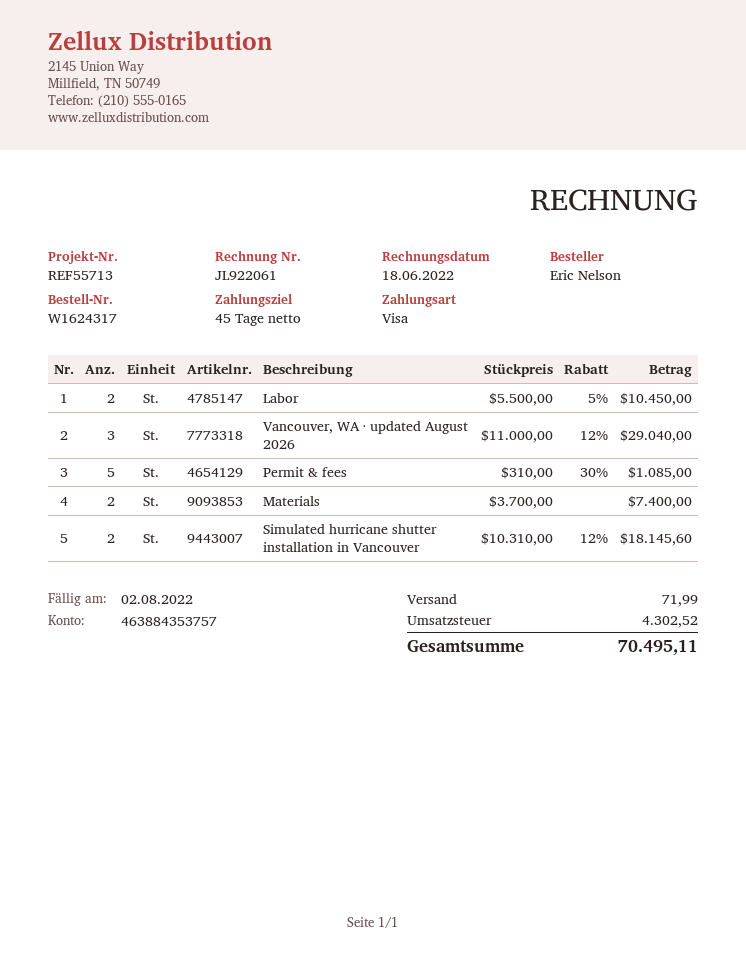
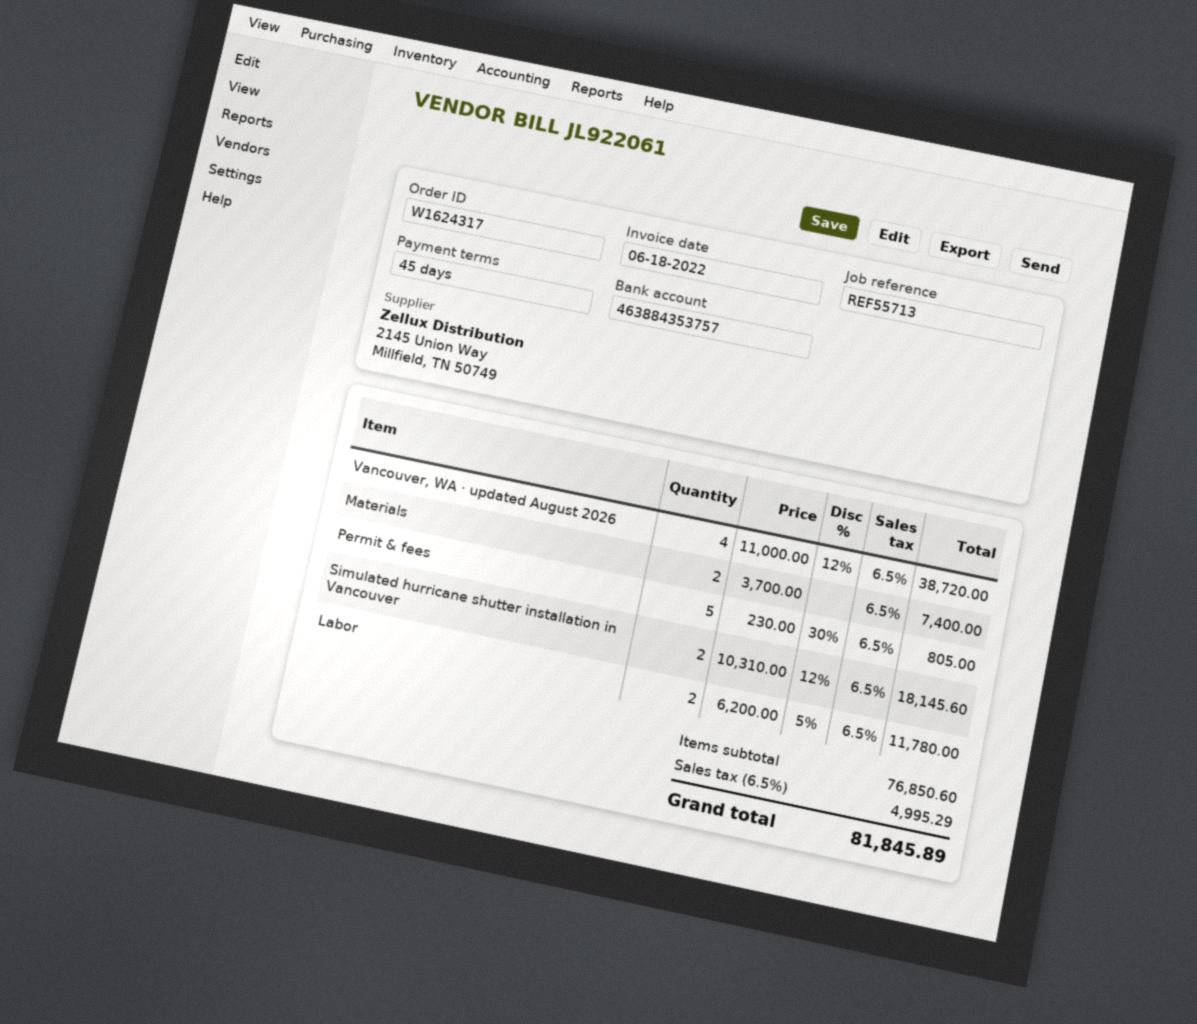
Labor: 2 x 5500.00 - 5% = 10450.00 -> 2 x 6200.00 - 5% = 11780.00
Vancouver, WA · updated August 2026: 3 x 11000.00 - 12% = 29040.00 -> 4 x 11000.00 - 12% = 38720.00
Permit & fees: 5 x 310.00 - 30% = 1085.00 -> 5 x 230.00 - 30% = 805.00
shipping: 71.99 -> none
tax: 4302.52 -> 4995.29
total: 70495.11 -> 81845.89

